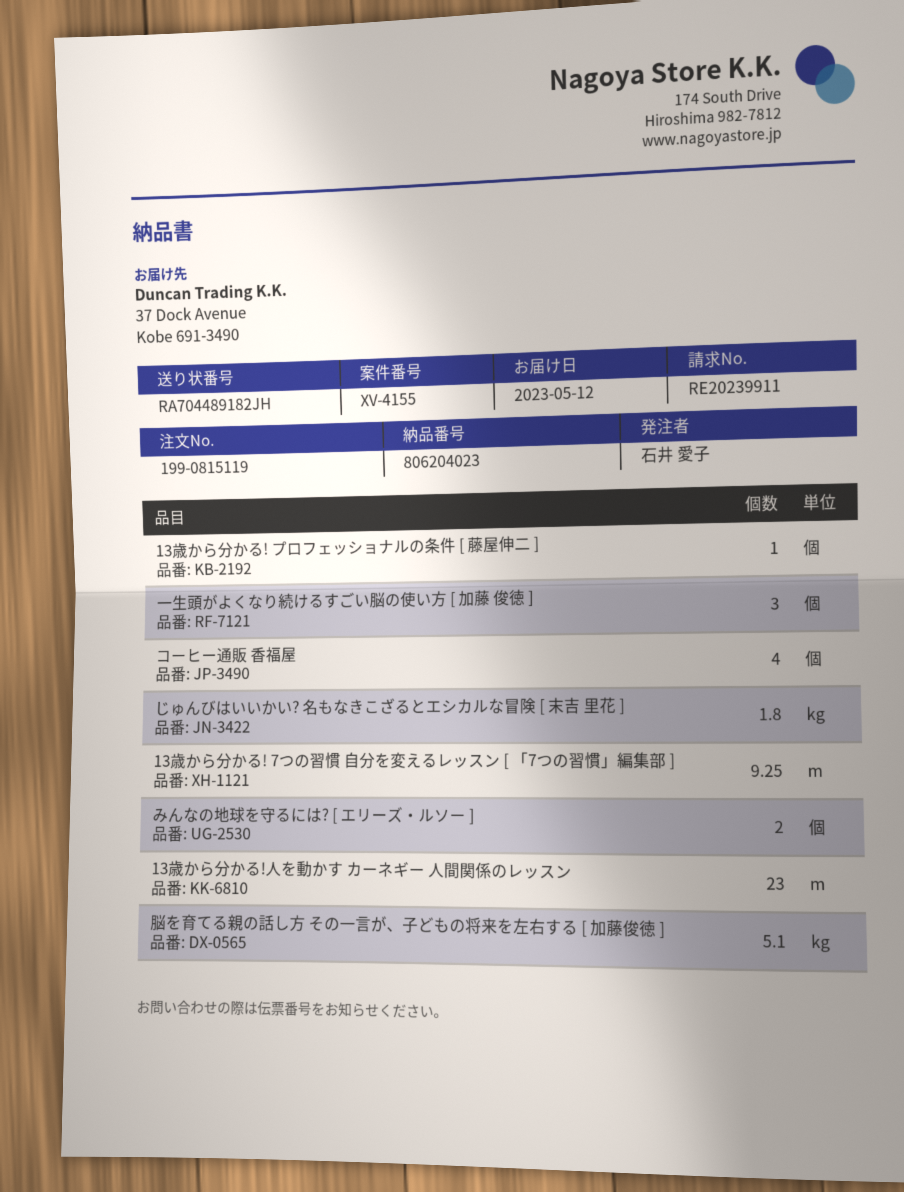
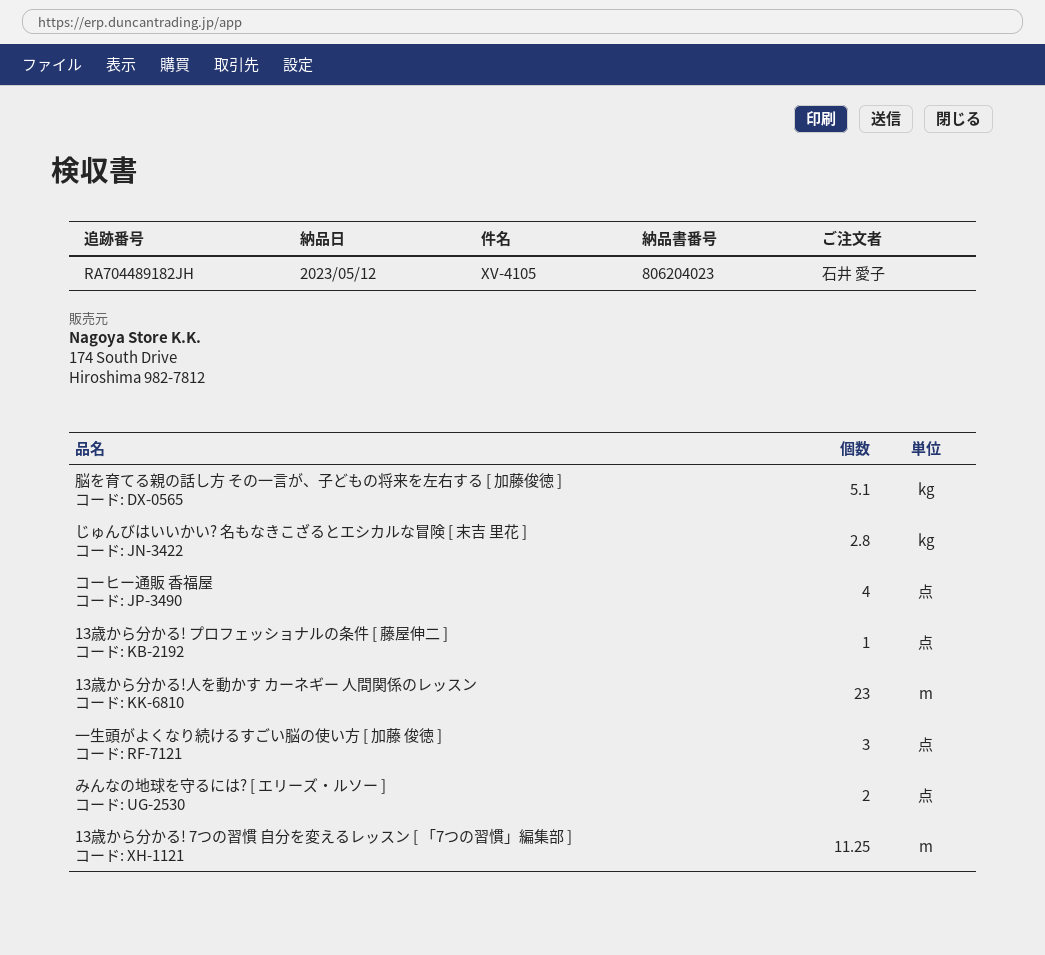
reference: XV-4155 -> XV-4105
じゅんびはいいかい? 名もなきこざるとエシカルな冒険 [ 末吉 里花 ]: 1.8 -> 2.8
13歳から分かる! 7つの習慣 自分を変えるレッスン [ 「7つの習慣」編集部 ]: 9.25 -> 11.25

